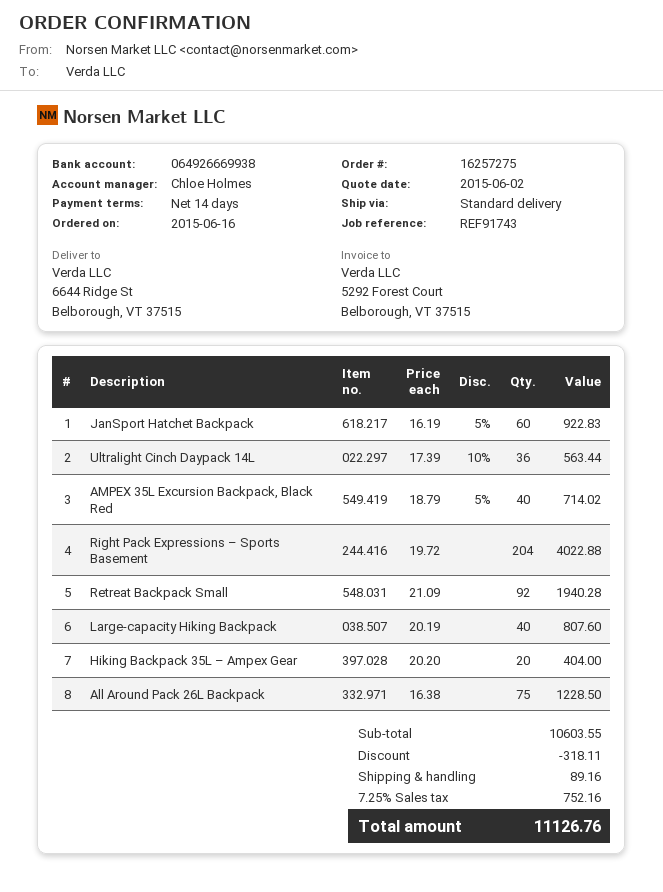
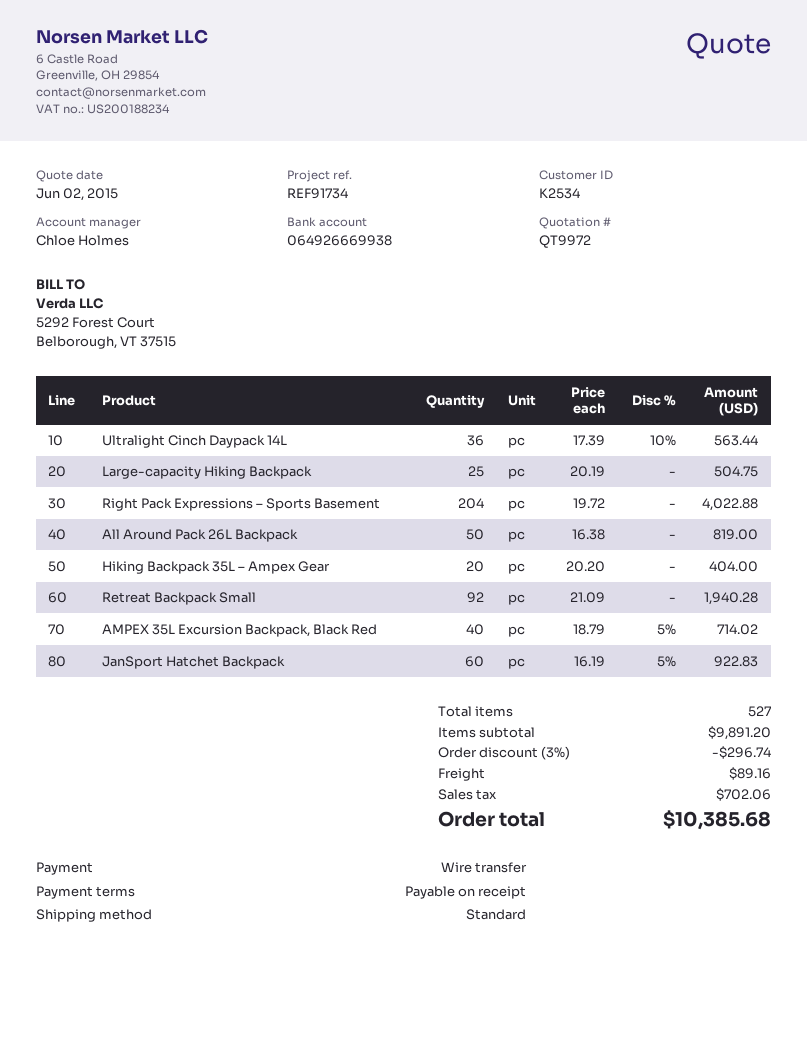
payment terms: 14 days -> on receipt
reference: REF91743 -> REF91734
Large-capacity Hiking Backpack: 40 x 20.19 = 807.60 -> 25 x 20.19 = 504.75
All Around Pack 26L Backpack: 75 x 16.38 = 1228.50 -> 50 x 16.38 = 819.00
subtotal: 10603.55 -> 9891.20
discount: 318.11 -> 296.74
tax: 752.16 -> 702.06
total: 11126.76 -> 10385.68

